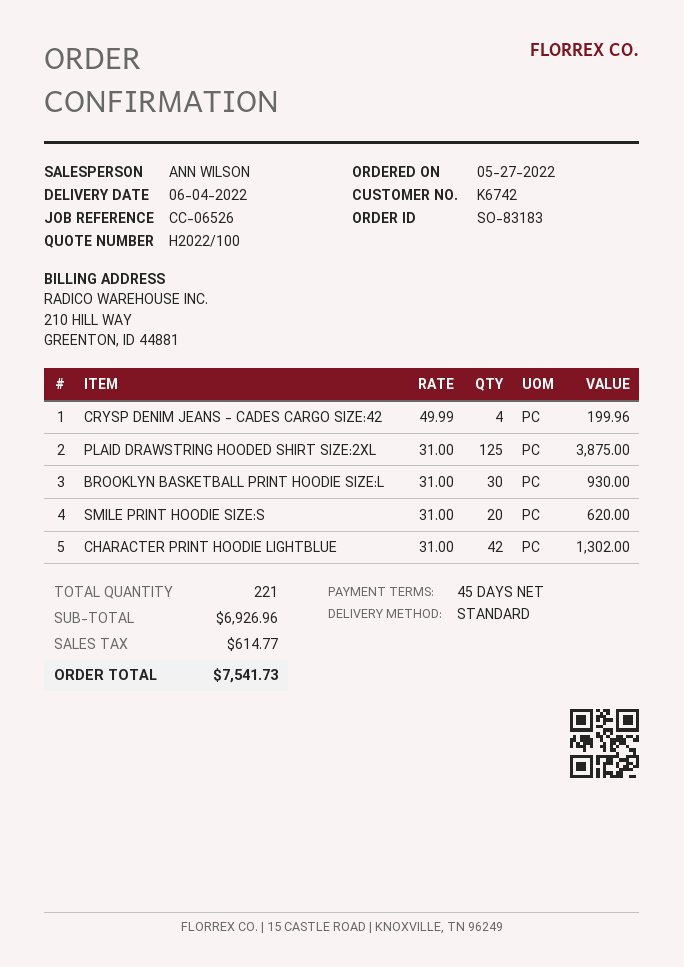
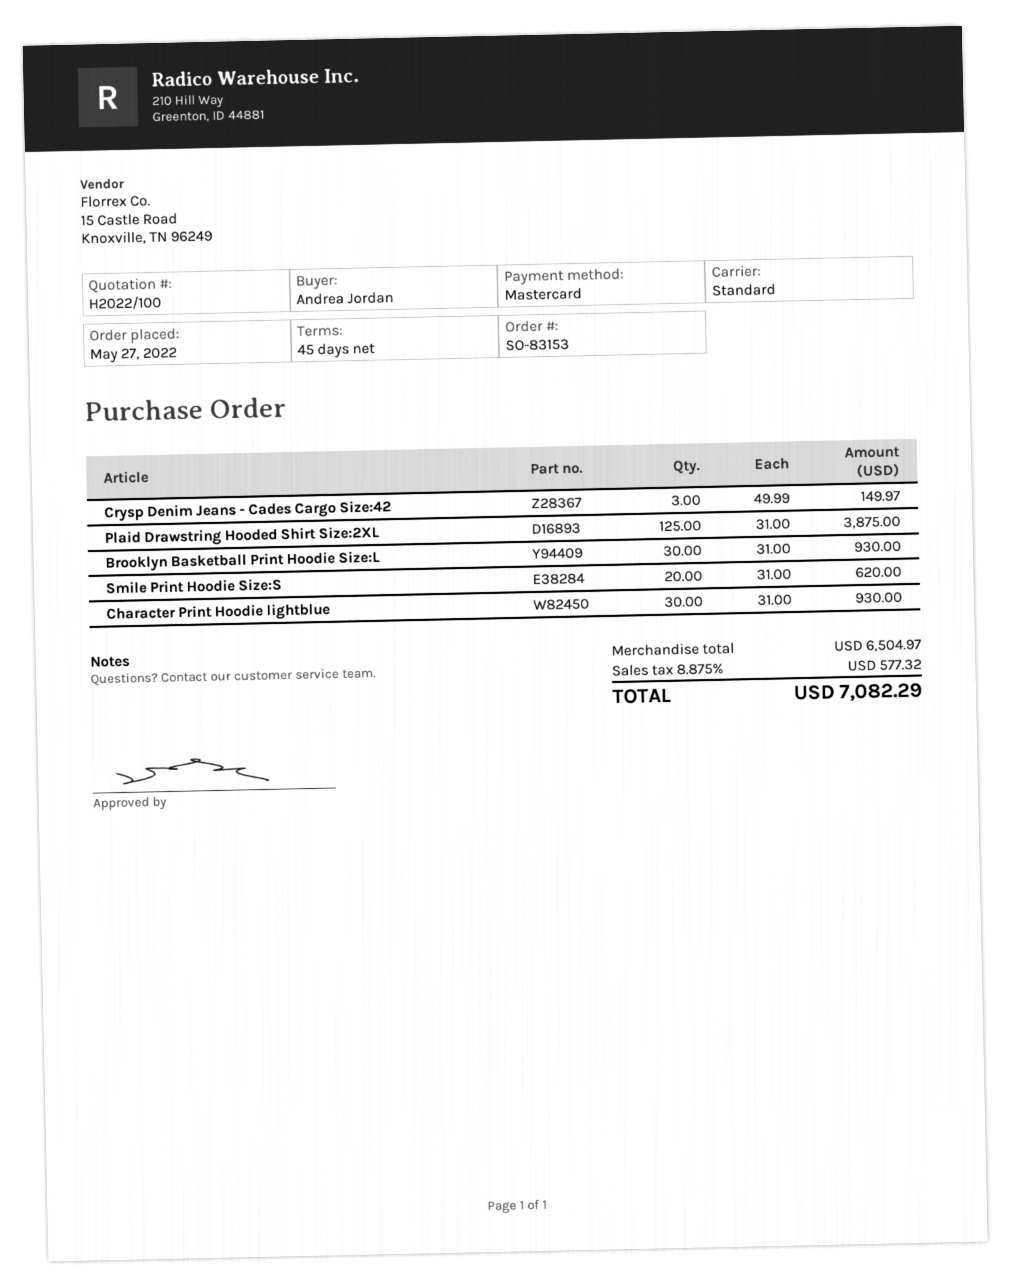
order number: SO-83183 -> SO-83153
CRYSP DENIM JEANS - CADES CARGO SIZE:42: 4 x 49.99 = 199.96 -> 3 x 49.99 = 149.97
CHARACTER PRINT HOODIE LIGHTBLUE: 42 x 31.00 = 1302.00 -> 30 x 31.00 = 930.00
subtotal: 6926.96 -> 6504.97
tax: 614.77 -> 577.32
total: 7541.73 -> 7082.29

